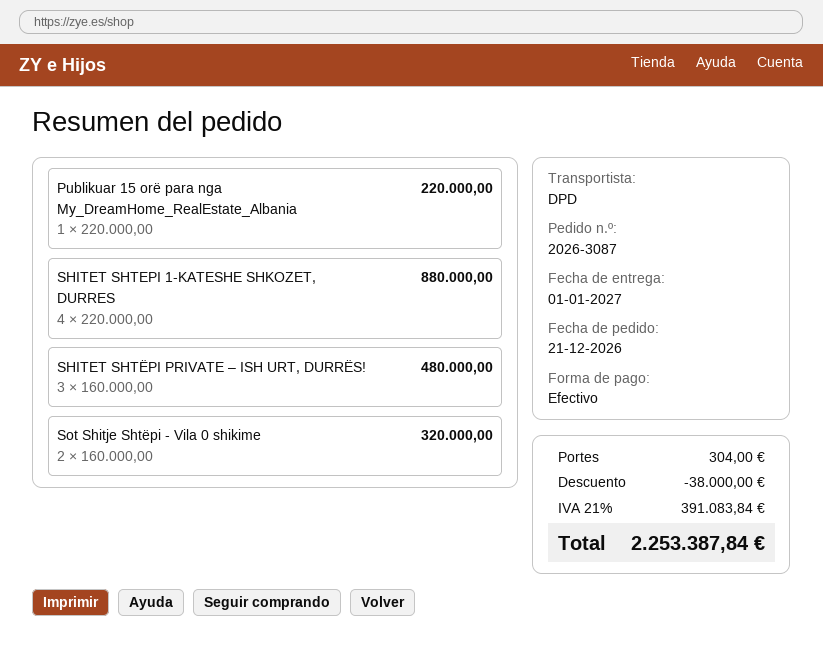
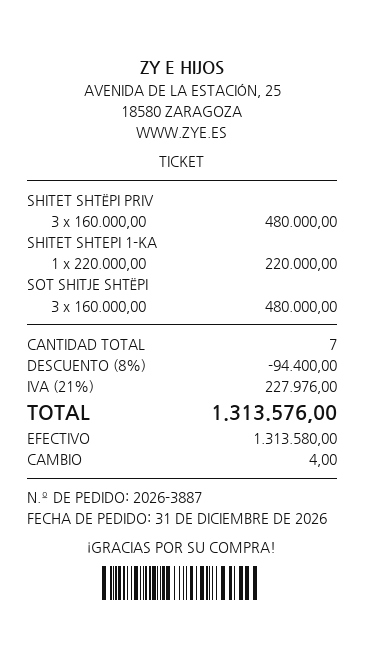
order number: 2026-3087 -> 2026-3887
order date: 2026-12-21 -> 2026-12-31
Publikuar 15 orë para nga My_DreamHome_RealEstate_Albania: 1 x 220000.00 = 220000.00 -> none
SHITET SHTEPI 1-KATESHE SHKOZET, DURRES: 4 x 220000.00 = 880000.00 -> 1 x 220000.00 = 220000.00
Sot Shitje Shtëpi - Vila 0 shikime: 2 x 160000.00 = 320000.00 -> 3 x 160000.00 = 480000.00
discount: 38000.00 -> 94400.00
shipping: 304.00 -> none
tax: 21% = 391083.84 -> 21% = 227976.00
total: 2253387.84 -> 1313576.00

